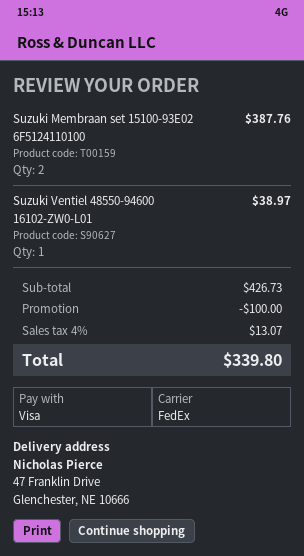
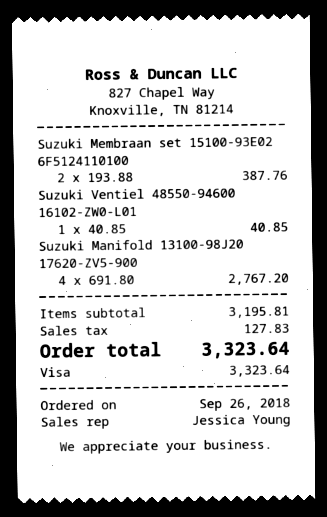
Suzuki Ventiel 48550-94600 16102-ZW0-L01: 1 for 38.97 -> 1 for 40.85
Suzuki Manifold 13100-98J20 17620-ZV5-900: none -> 4 for 2767.20
subtotal: 426.73 -> 3195.81
discount: 100.00 -> none
tax: 13.07 -> 127.83
total: 339.80 -> 3323.64

